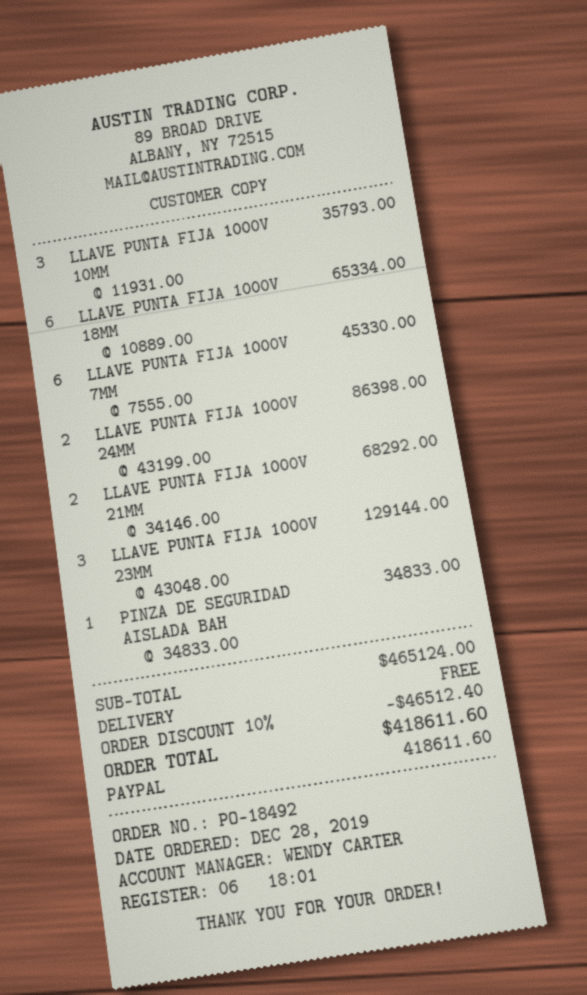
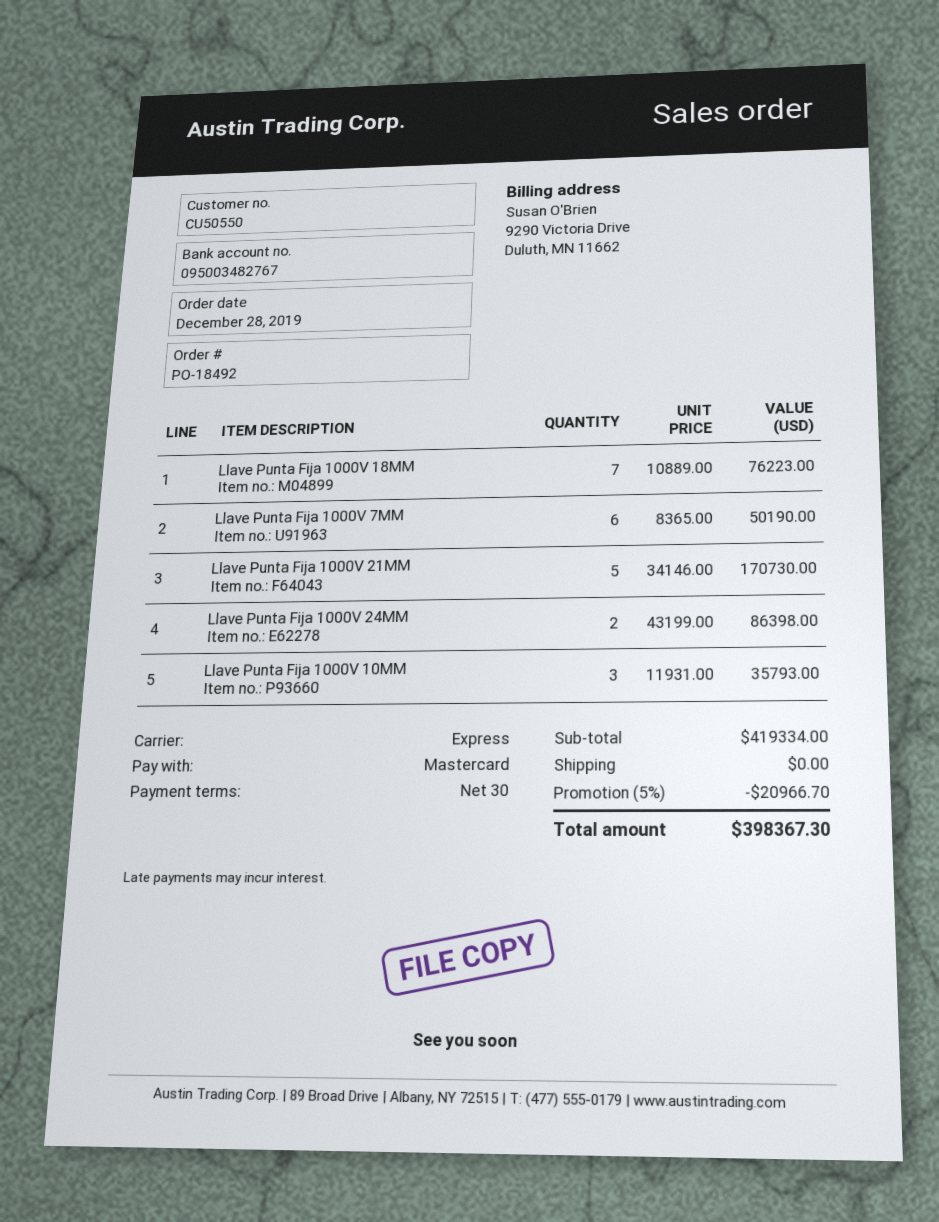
payment method: PayPal -> Mastercard
LLAVE PUNTA FIJA 1000V 18MM: 6 x 10889.00 = 65334.00 -> 7 x 10889.00 = 76223.00
LLAVE PUNTA FIJA 1000V 7MM: 6 x 7555.00 = 45330.00 -> 6 x 8365.00 = 50190.00
LLAVE PUNTA FIJA 1000V 21MM: 2 x 34146.00 = 68292.00 -> 5 x 34146.00 = 170730.00
LLAVE PUNTA FIJA 1000V 23MM: 3 x 43048.00 = 129144.00 -> none
PINZA DE SEGURIDAD AISLADA BAH: 1 x 34833.00 = 34833.00 -> none
subtotal: 465124.00 -> 419334.00
discount: 10% = 46512.40 -> 5% = 20966.70
total: 418611.60 -> 398367.30

